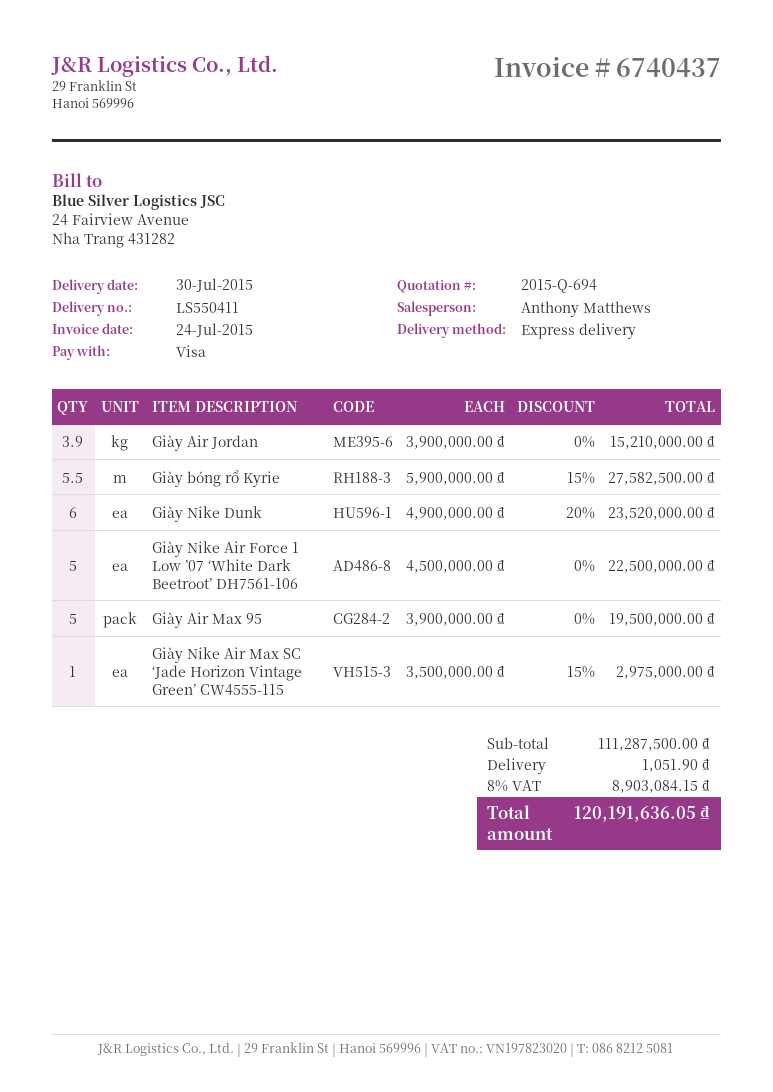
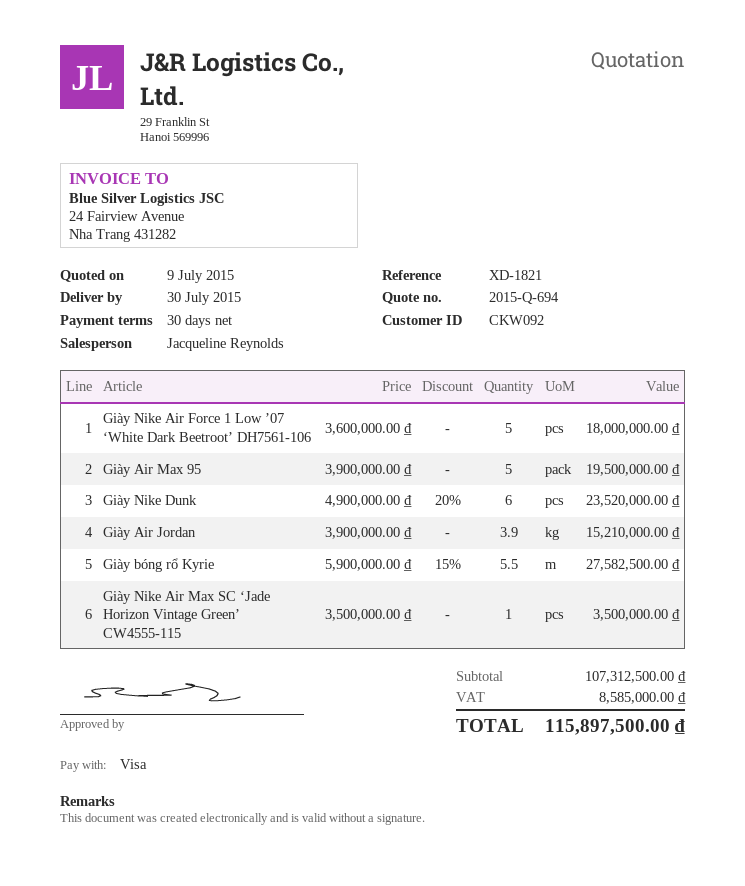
sales rep: Anthony Matthews -> Jacqueline Reynolds
Giày Nike Air Force 1 Low ’07 ‘White Dark Beetroot’ DH7561-106: 5 x 4500000.00 = 22500000.00 -> 5 x 3600000.00 = 18000000.00
Giày Nike Air Max SC ‘Jade Horizon Vintage Green’ CW4555-115: 1 x 3500000.00 - 15% = 2975000.00 -> 1 x 3500000.00 = 3500000.00
subtotal: 111287500.00 -> 107312500.00
shipping: 1051.90 -> none
tax: 8903084.15 -> 8585000.00
total: 120191636.05 -> 115897500.00

